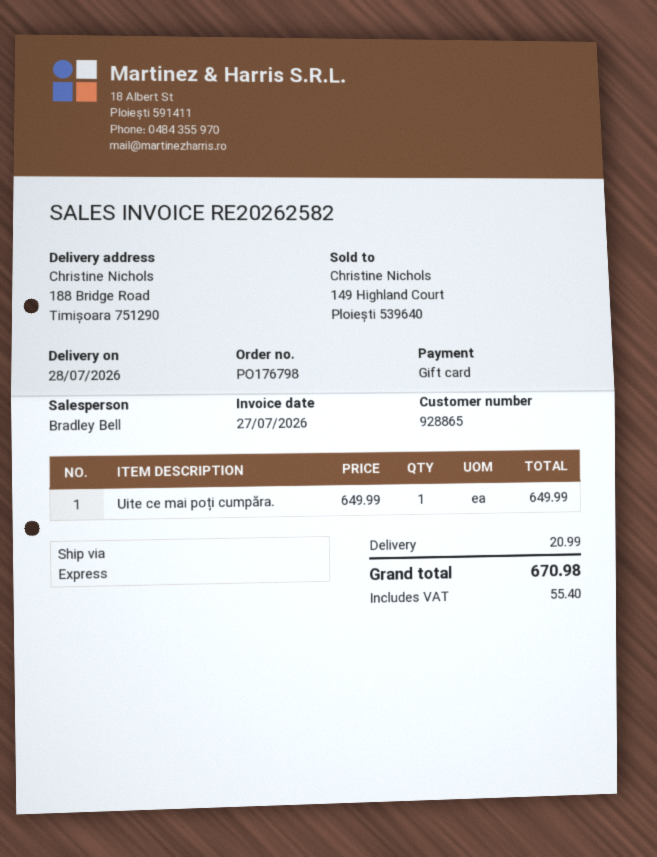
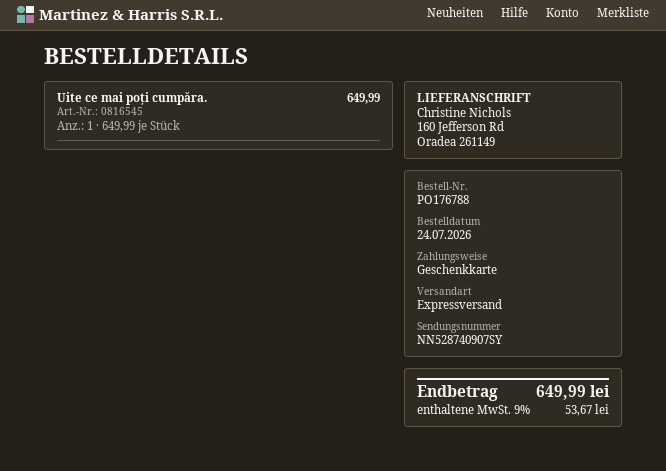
order number: PO176798 -> PO176788
ship to: 188 Bridge Road, Timișoara 751290 -> 160 Jefferson Rd, Oradea 261149
shipping: 20.99 -> none
tax: 55.40 -> 53.67
total: 670.98 -> 649.99

